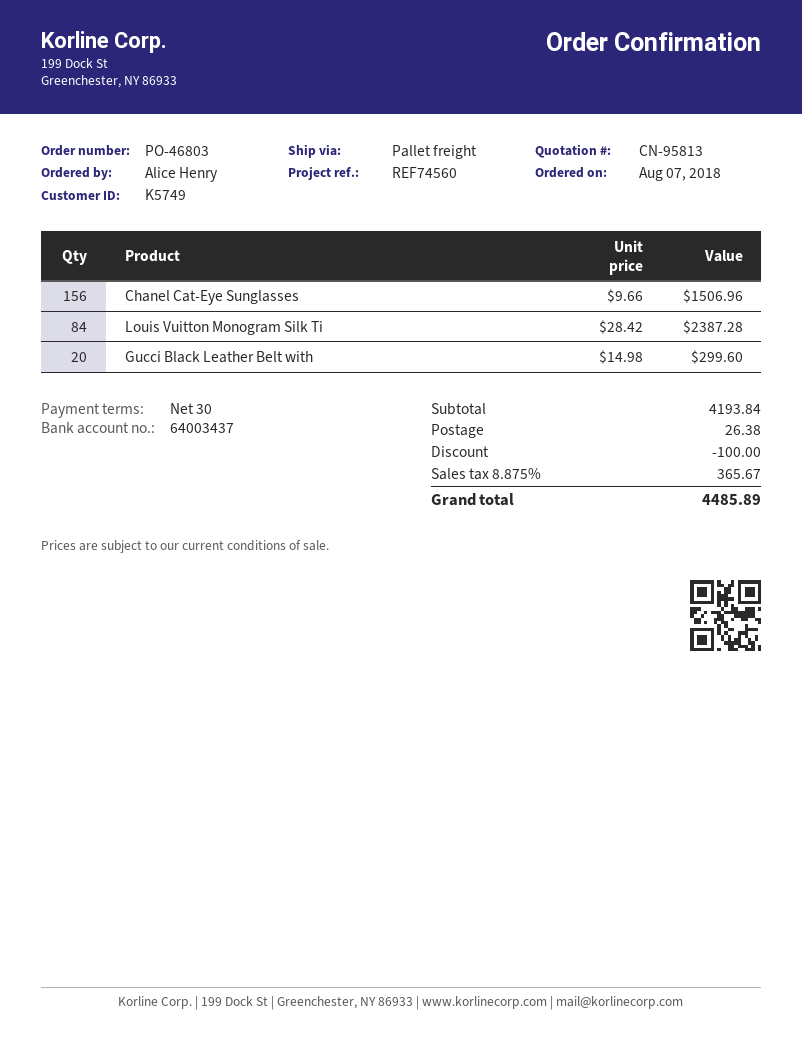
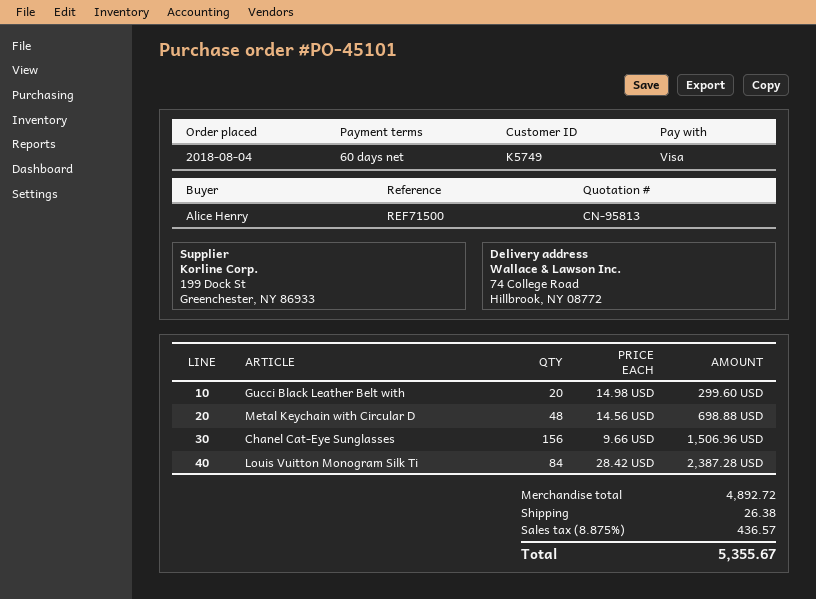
order number: PO-46803 -> PO-45101
order date: 2018-08-07 -> 2018-08-04
payment terms: 30 days -> 60 days
reference: REF74560 -> REF71500
Metal Keychain with Circular D: none -> 48 x 14.56 = 698.88
subtotal: 4193.84 -> 4892.72
discount: 100.00 -> none
tax: 8.875% = 365.67 -> 8.875% = 436.57
total: 4485.89 -> 5355.67

